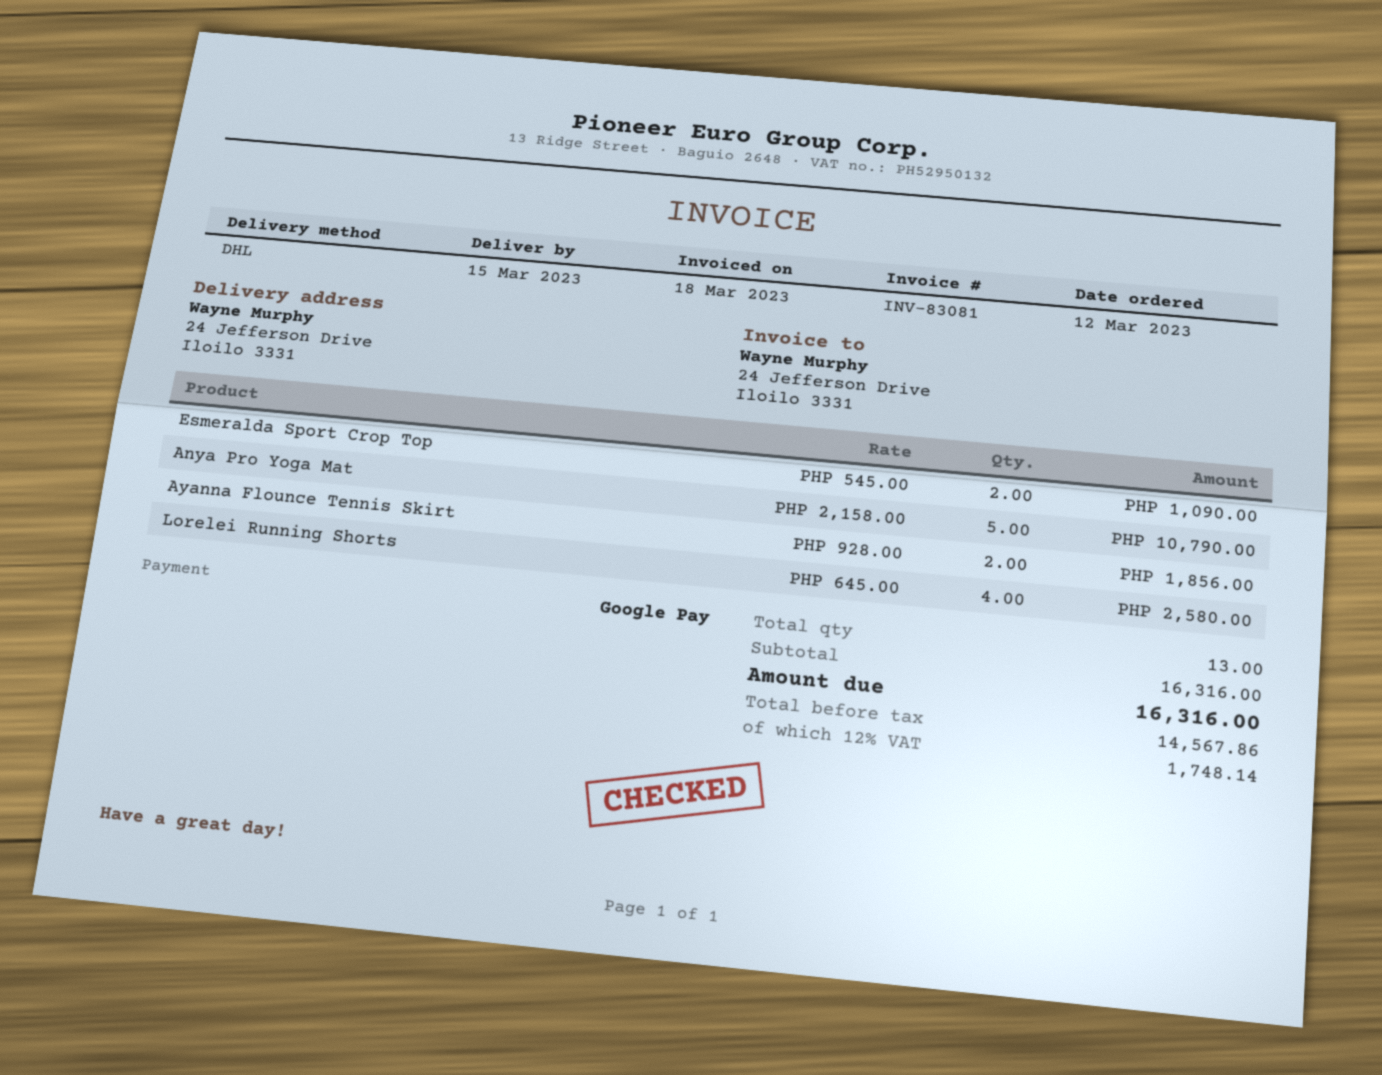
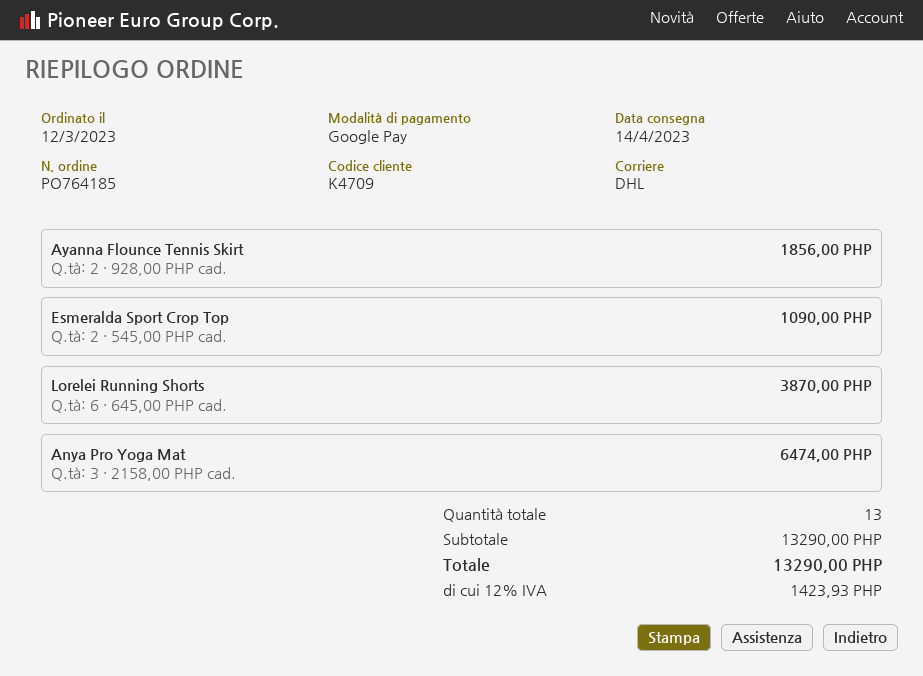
delivery date: 2023-03-15 -> 2023-04-14
Anya Pro Yoga Mat: 5 x 2158.00 = 10790.00 -> 3 x 2158.00 = 6474.00
Lorelei Running Shorts: 4 x 645.00 = 2580.00 -> 6 x 645.00 = 3870.00
subtotal: 16316.00 -> 13290.00
tax: 12% = 1748.14 -> 12% = 1423.93
total: 16316.00 -> 13290.00

